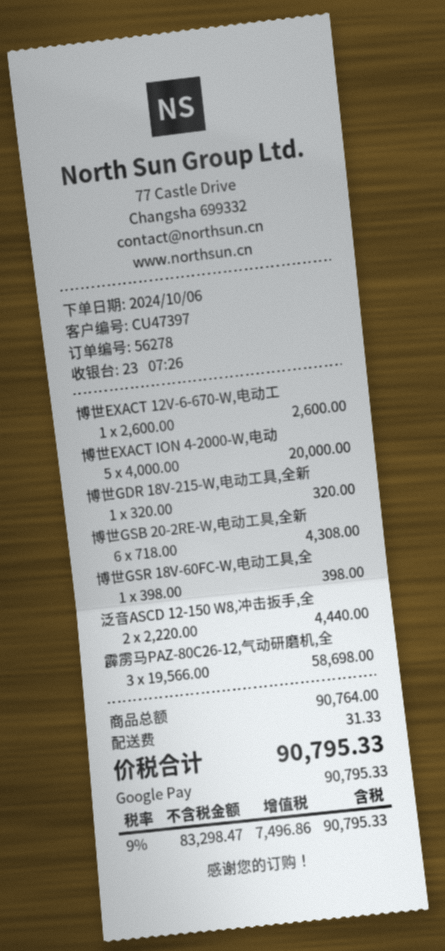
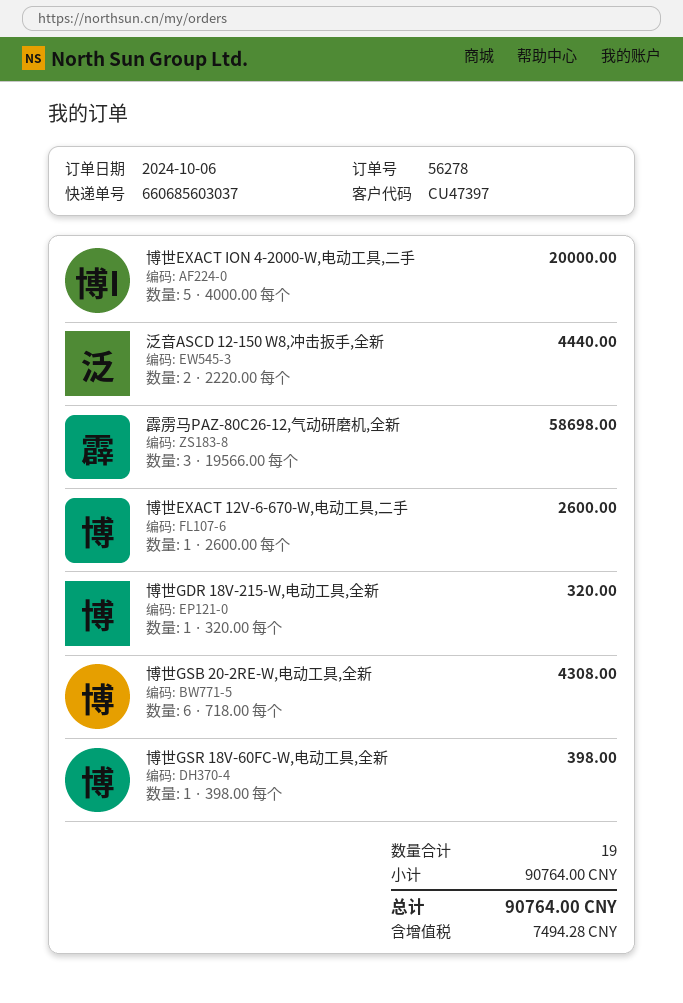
shipping: 31.33 -> none
tax: 7496.86 -> 7494.28
total: 90795.33 -> 90764.00

